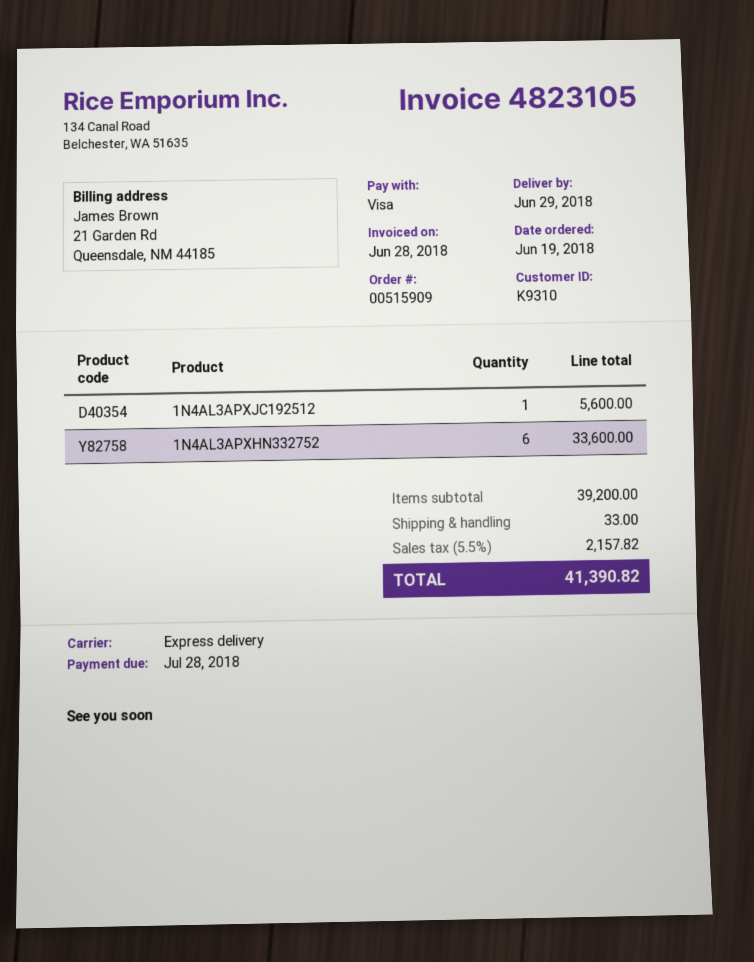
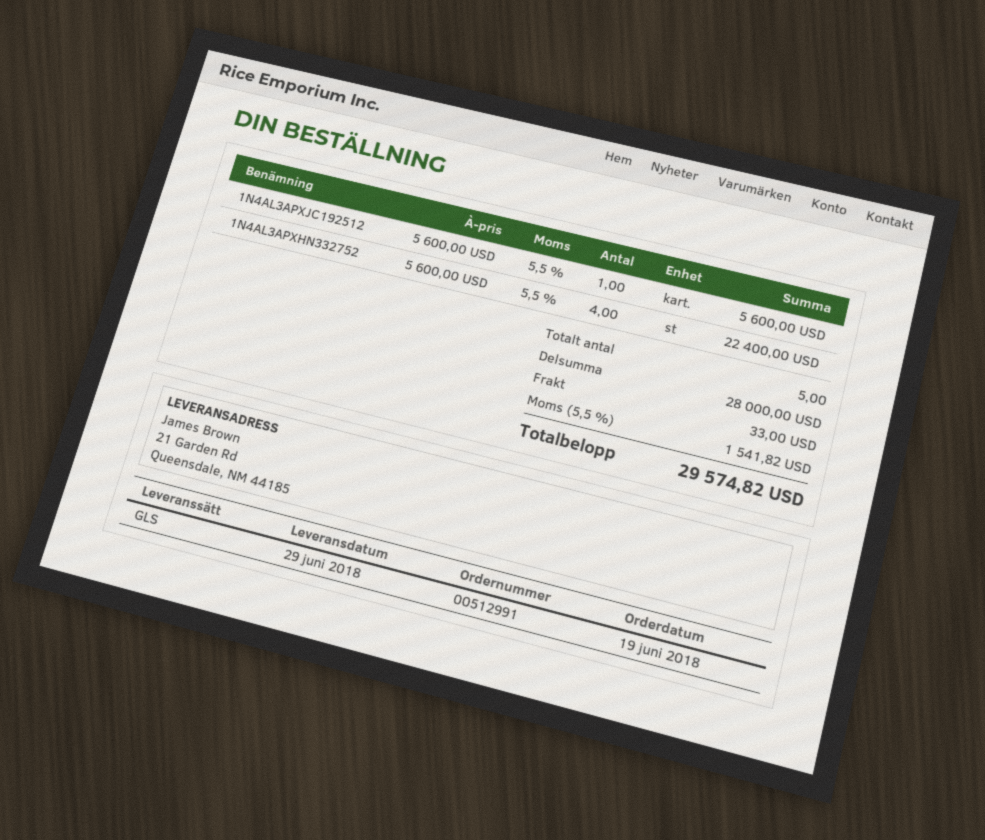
order number: 00515909 -> 00512991
shipping method: express -> GLS
1N4AL3APXHN332752: 6 for 33600.00 -> 4 for 22400.00
subtotal: 39200.00 -> 28000.00
tax: 5.5% = 2157.82 -> 5.5% = 1541.82
total: 41390.82 -> 29574.82

